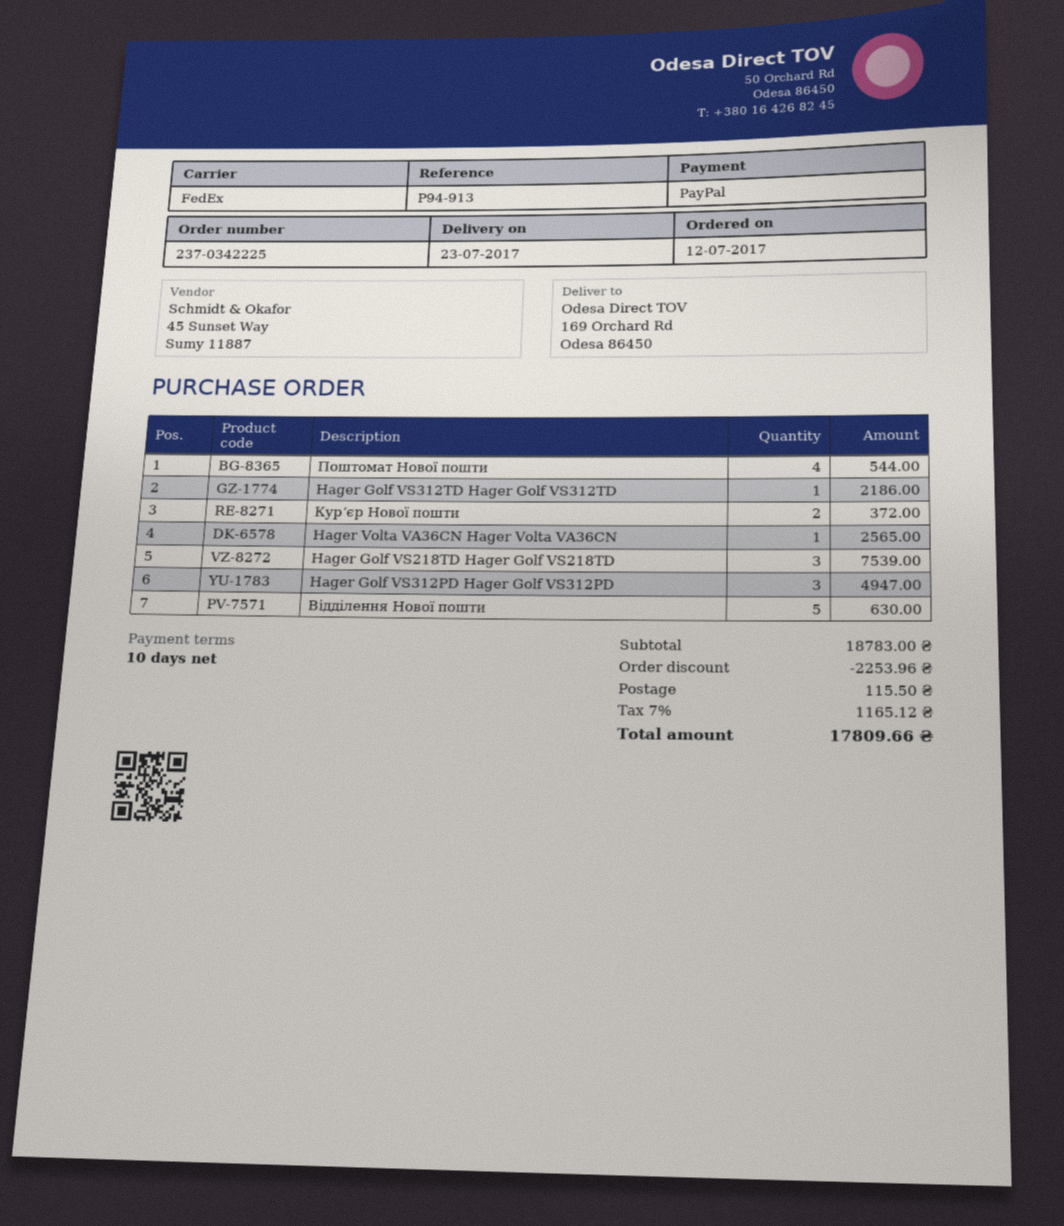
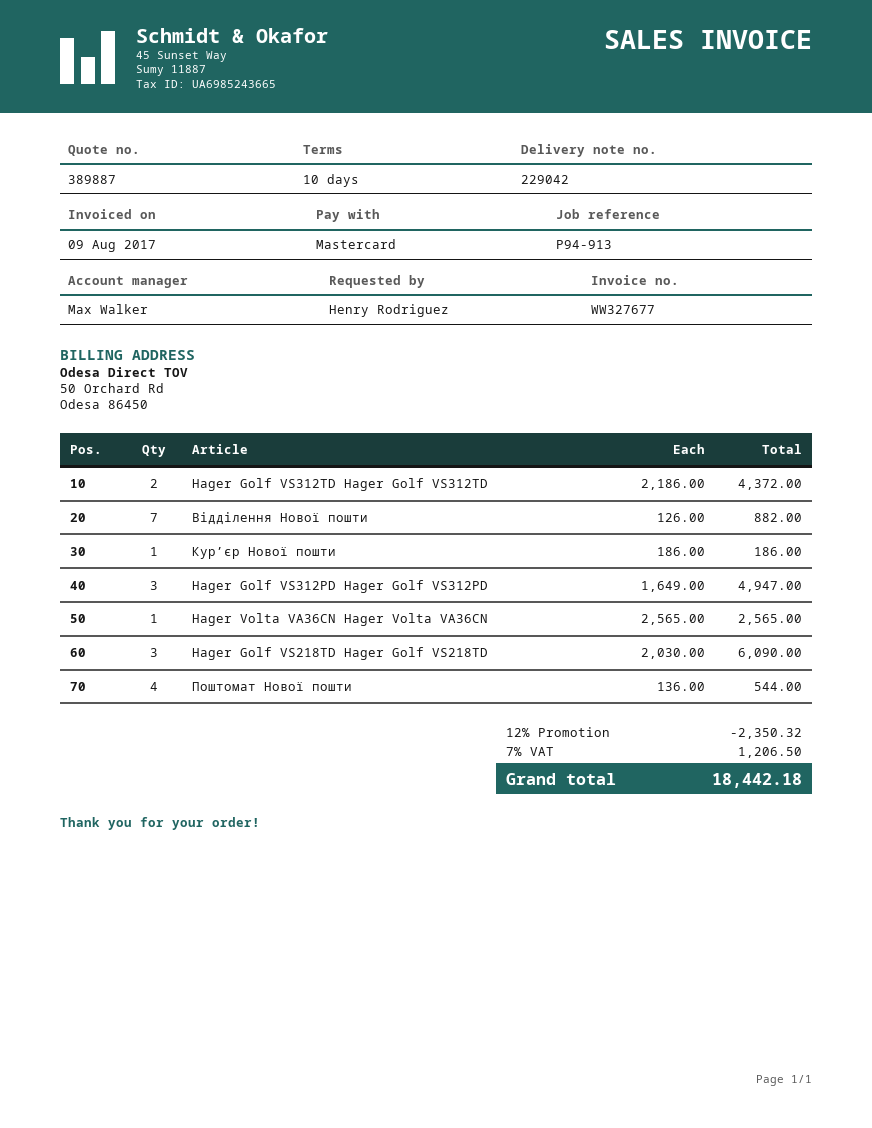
payment method: PayPal -> Mastercard
Hager Golf VS312TD Hager Golf VS312TD: 1 for 2186.00 -> 2 for 4372.00
Курʼєр Нової пошти: 2 for 372.00 -> 1 for 186.00
Hager Golf VS218TD Hager Golf VS218TD: 3 for 7539.00 -> 3 for 6090.00
Відділення Нової пошти: 5 for 630.00 -> 7 for 882.00
discount: 2253.96 -> 2350.32
shipping: 115.50 -> none
tax: 7% = 1165.12 -> 7% = 1206.50
total: 17809.66 -> 18442.18

